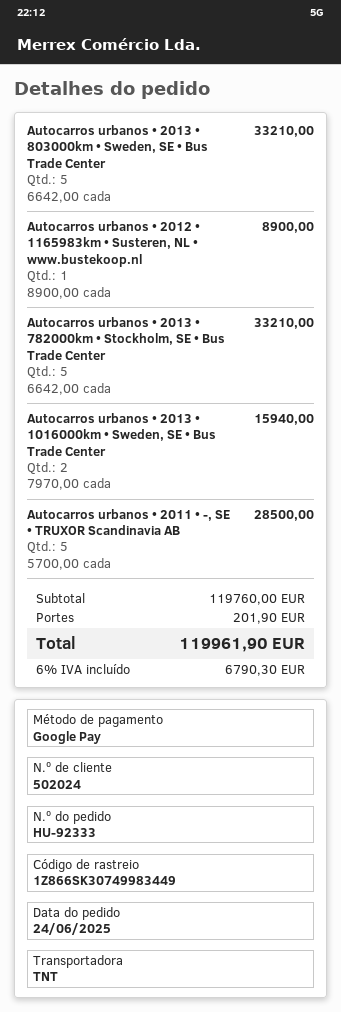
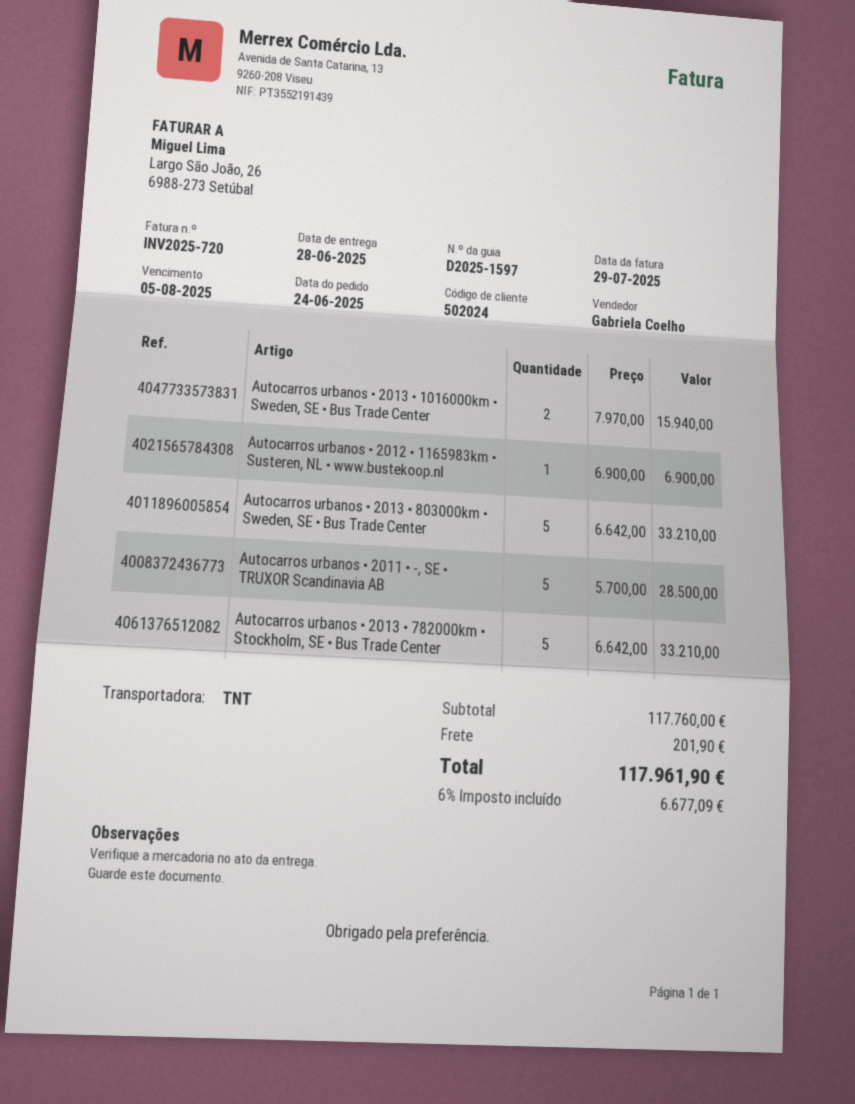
Autocarros urbanos • 2012 • 1165983km • Susteren, NL • www.bustekoop.nl: 1 x 8900.00 = 8900.00 -> 1 x 6900.00 = 6900.00
subtotal: 119760.00 -> 117760.00
tax: 6% = 6790.30 -> 6% = 6677.09
total: 119961.90 -> 117961.90

